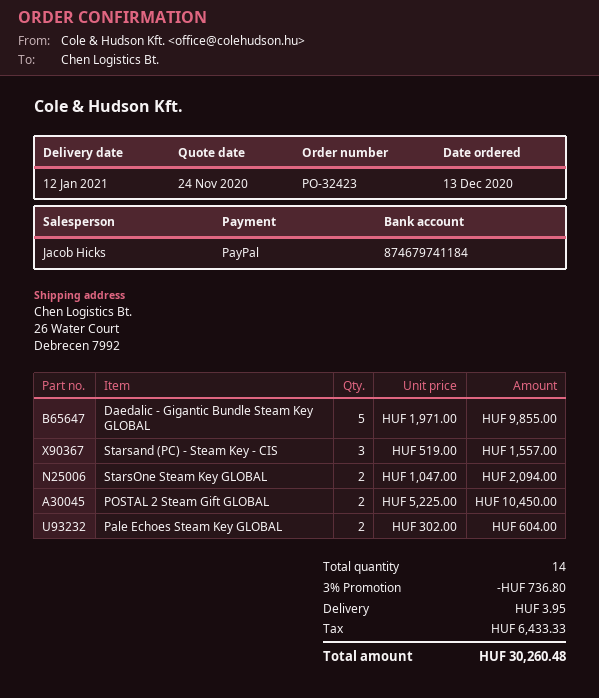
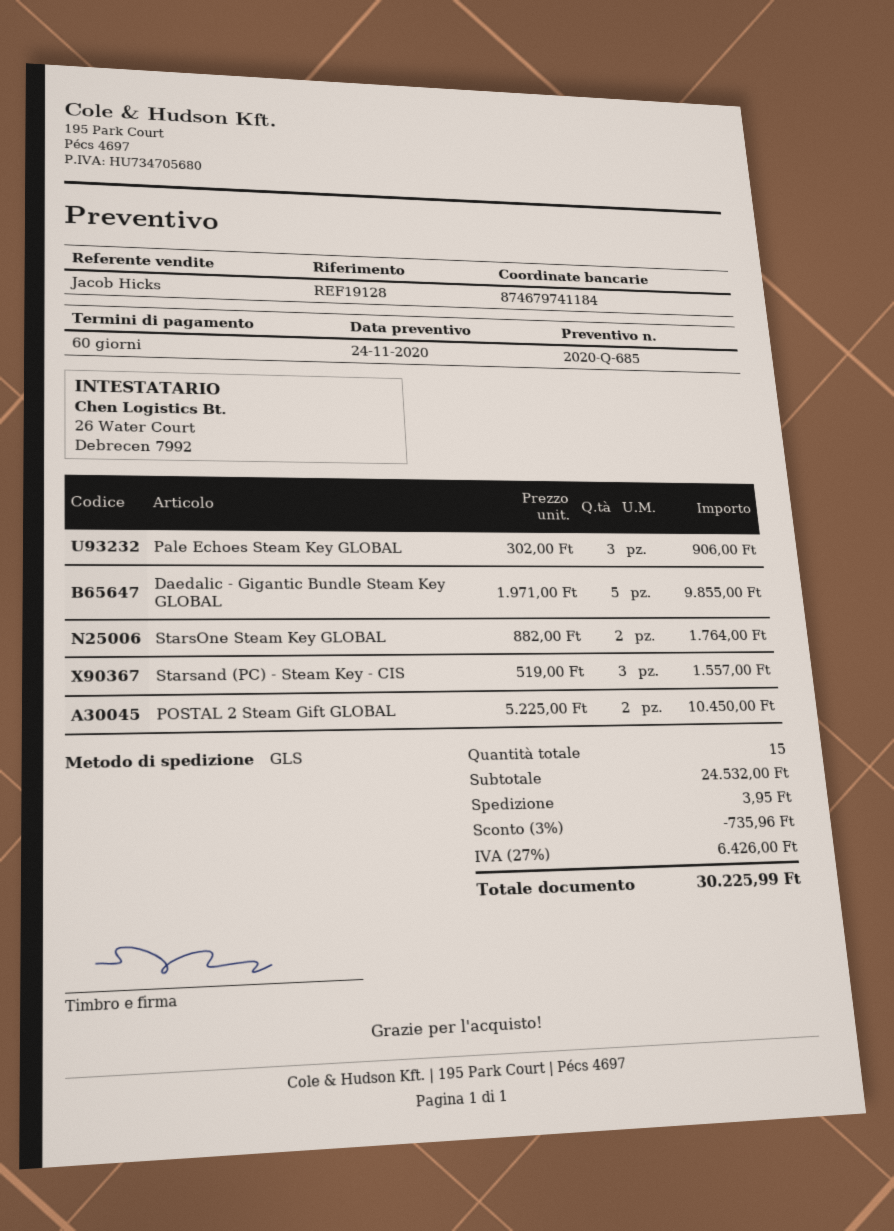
StarsOne Steam Key GLOBAL: 2 x 1047.00 = 2094.00 -> 2 x 882.00 = 1764.00
Pale Echoes Steam Key GLOBAL: 2 x 302.00 = 604.00 -> 3 x 302.00 = 906.00
total quantity: 14 -> 15
discount: 3% = 736.80 -> 3% = 735.96
tax: 6433.33 -> 6426.00
total: 30260.48 -> 30225.99

